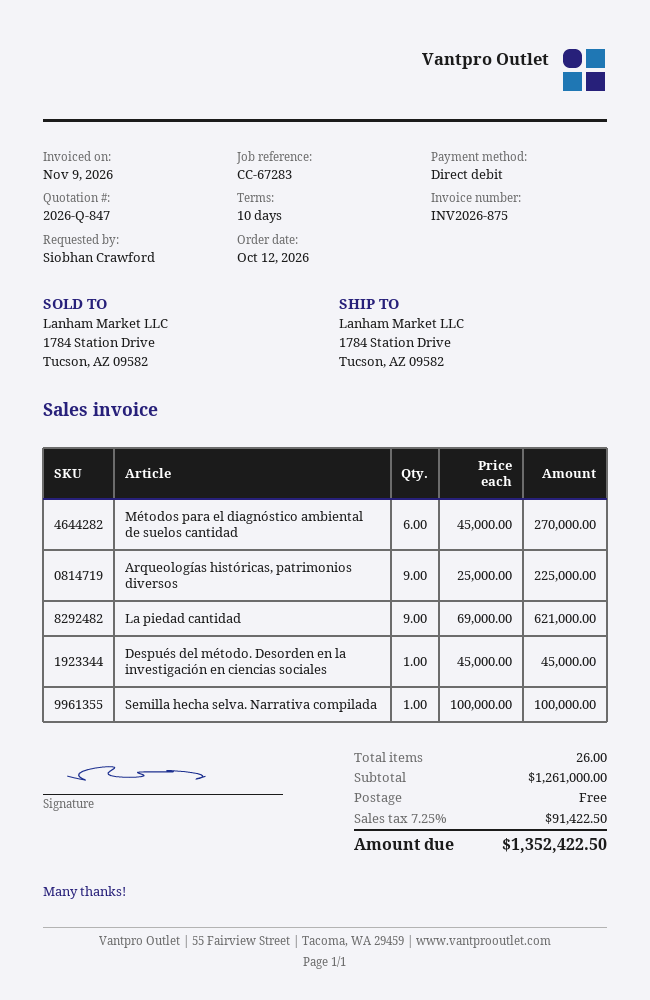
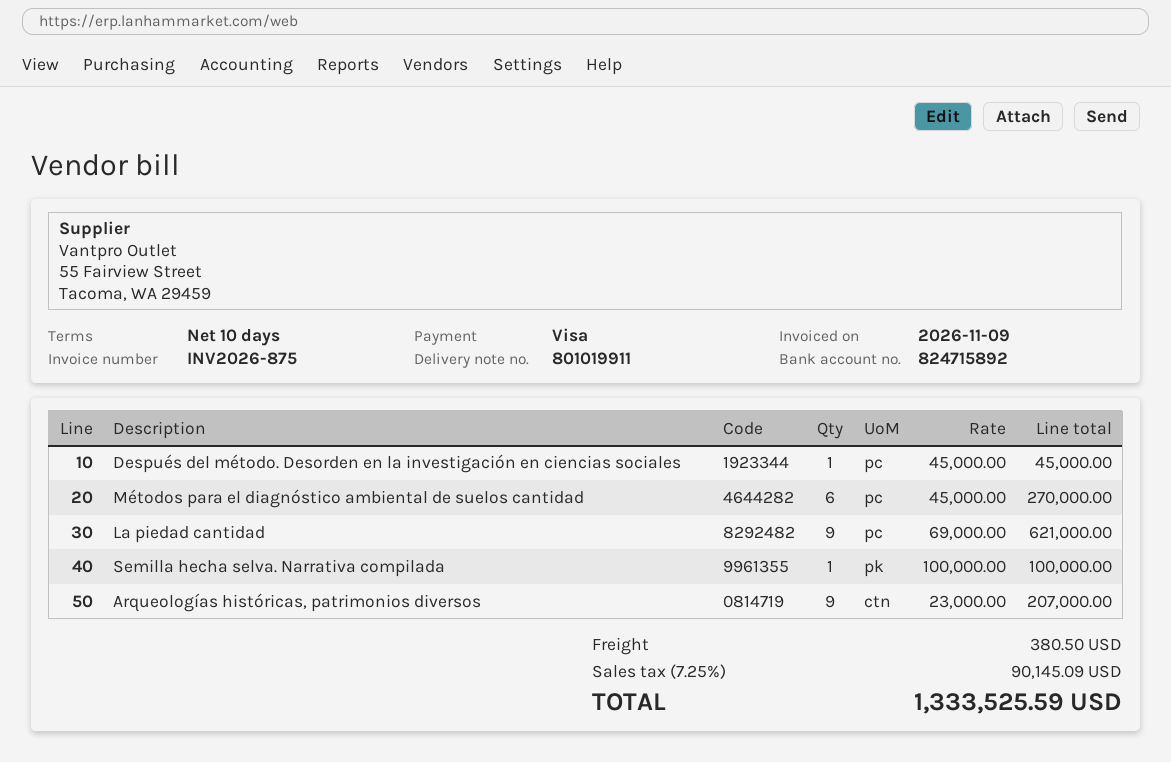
payment method: direct debit -> Visa
Arqueologías históricas, patrimonios diversos: 9 x 25000.00 = 225000.00 -> 9 x 23000.00 = 207000.00
shipping: 0.00 -> 380.50
tax: 7.25% = 91422.50 -> 7.25% = 90145.09
total: 1352422.50 -> 1333525.59

